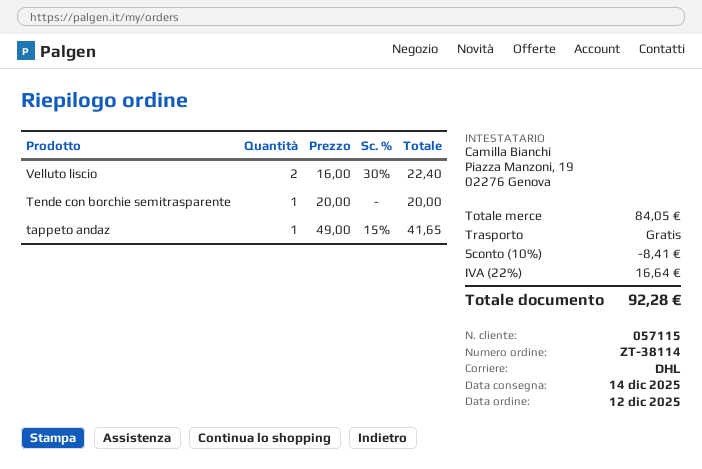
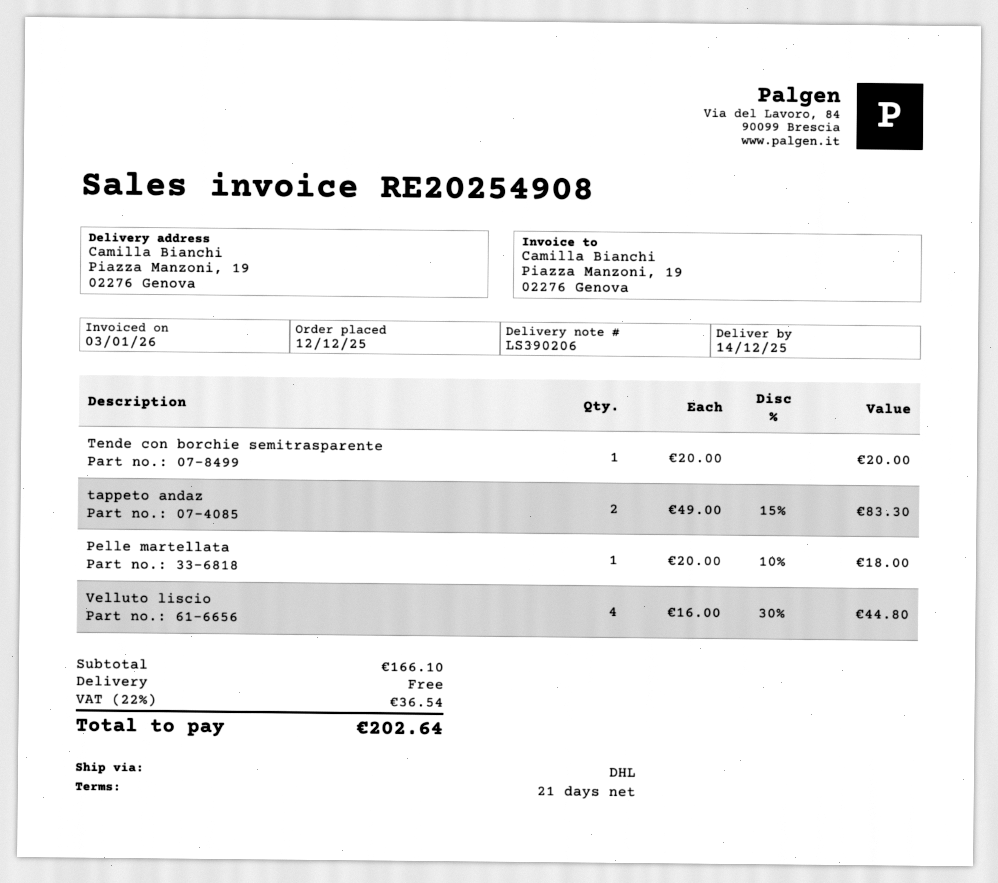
Velluto liscio: 2 x 16.00 - 30% = 22.40 -> 4 x 16.00 - 30% = 44.80
tappeto andaz: 1 x 49.00 - 15% = 41.65 -> 2 x 49.00 - 15% = 83.30
Pelle martellata: none -> 1 x 20.00 - 10% = 18.00
subtotal: 84.05 -> 166.10
discount: 10% = 8.41 -> none
tax: 22% = 16.64 -> 22% = 36.54
total: 92.28 -> 202.64

